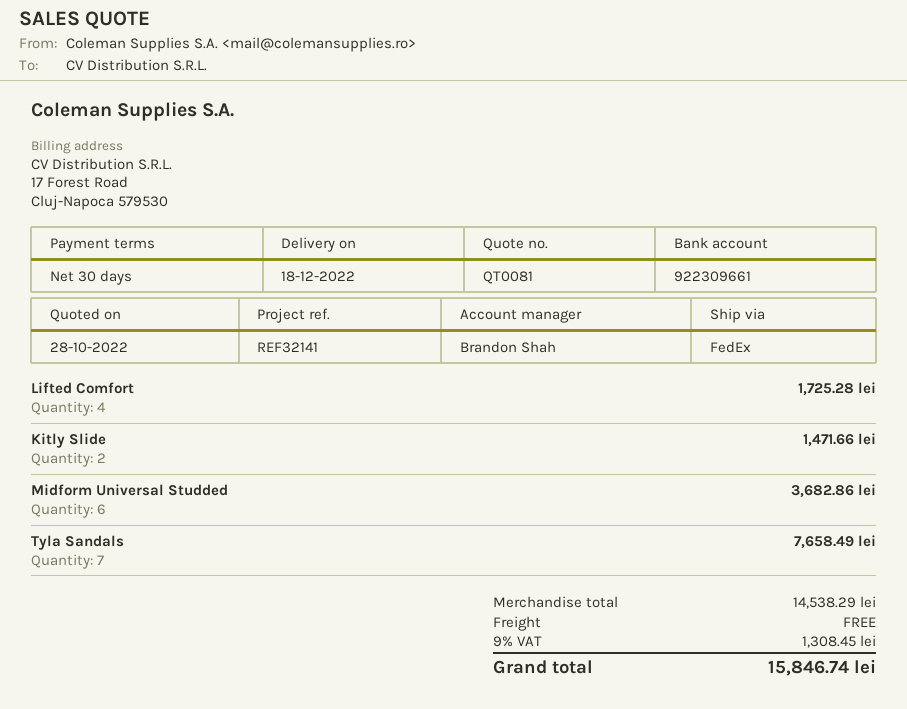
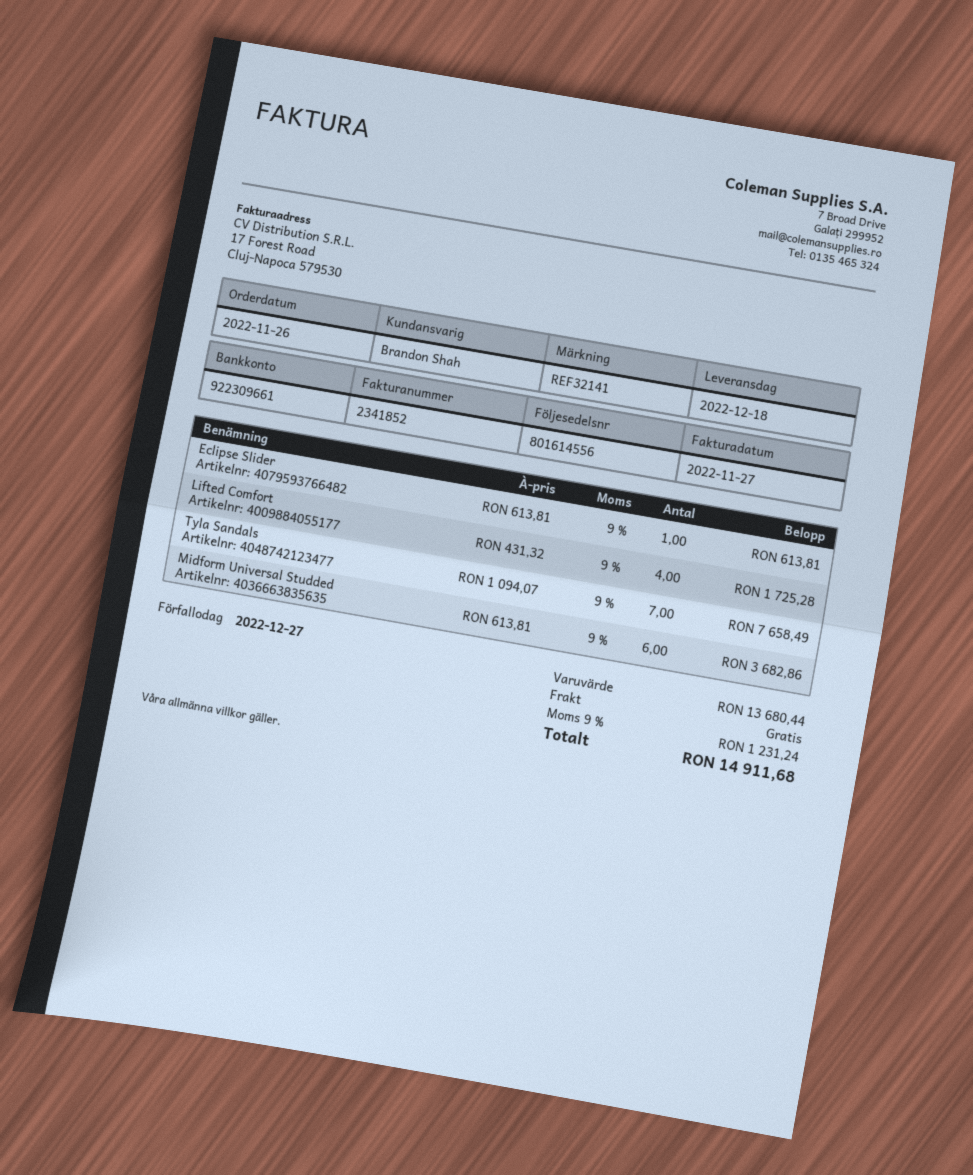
Kitly Slide: 2 for 1471.66 -> none
Eclipse Slider: none -> 1 for 613.81
subtotal: 14538.29 -> 13680.44
tax: 9% = 1308.45 -> 9% = 1231.24
total: 15846.74 -> 14911.68

